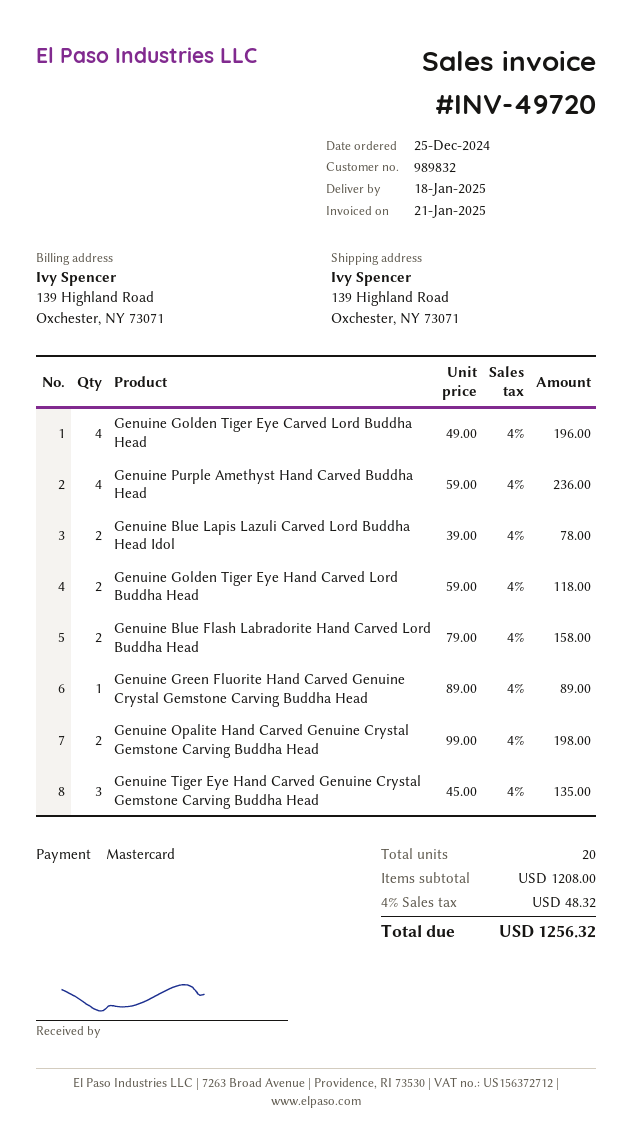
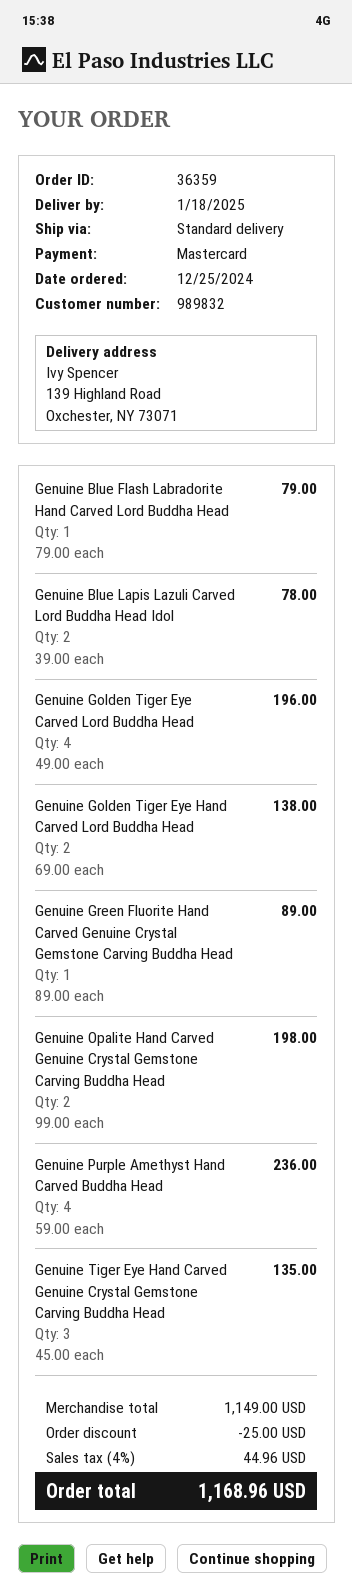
Genuine Golden Tiger Eye Hand Carved Lord Buddha Head: 2 x 59.00 = 118.00 -> 2 x 69.00 = 138.00
Genuine Blue Flash Labradorite Hand Carved Lord Buddha Head: 2 x 79.00 = 158.00 -> 1 x 79.00 = 79.00
subtotal: 1208.00 -> 1149.00
discount: none -> 25.00
tax: 4% = 48.32 -> 4% = 44.96
total: 1256.32 -> 1168.96

